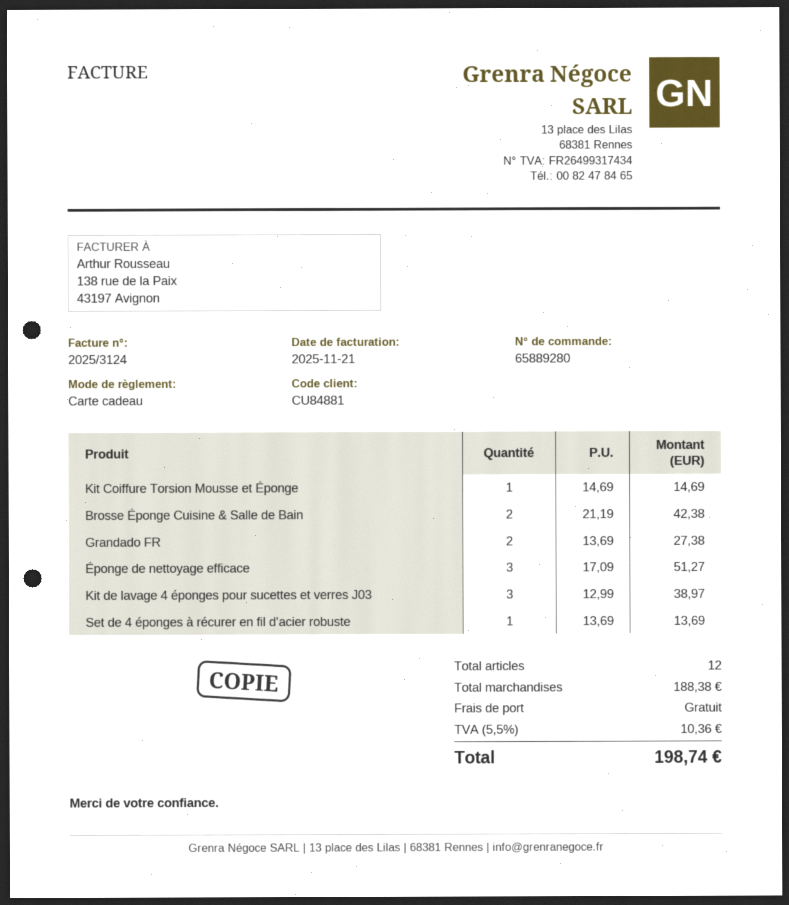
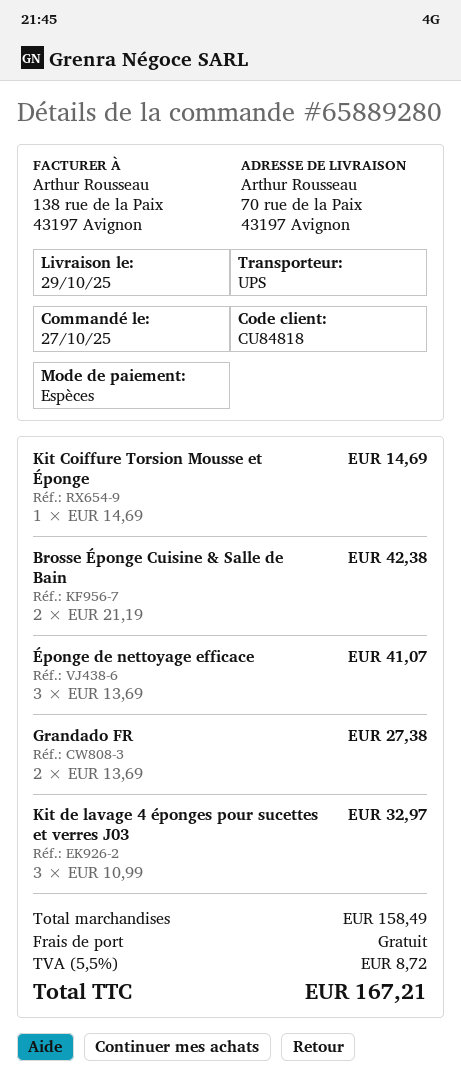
customer number: CU84881 -> CU84818
payment method: gift card -> cash
Éponge de nettoyage efficace: 3 x 17.09 = 51.27 -> 3 x 13.69 = 41.07
Kit de lavage 4 éponges pour sucettes et verres J03: 3 x 12.99 = 38.97 -> 3 x 10.99 = 32.97
Set de 4 éponges à récurer en fil d'acier robuste: 1 x 13.69 = 13.69 -> none
subtotal: 188.38 -> 158.49
tax: 5.5% = 10.36 -> 5.5% = 8.72
total: 198.74 -> 167.21

